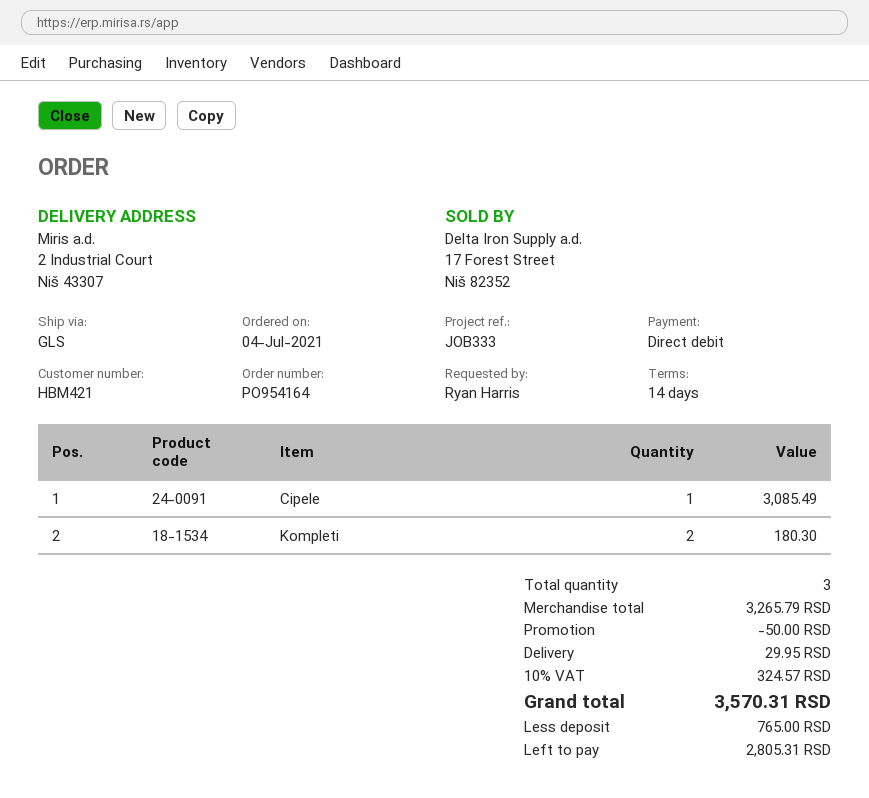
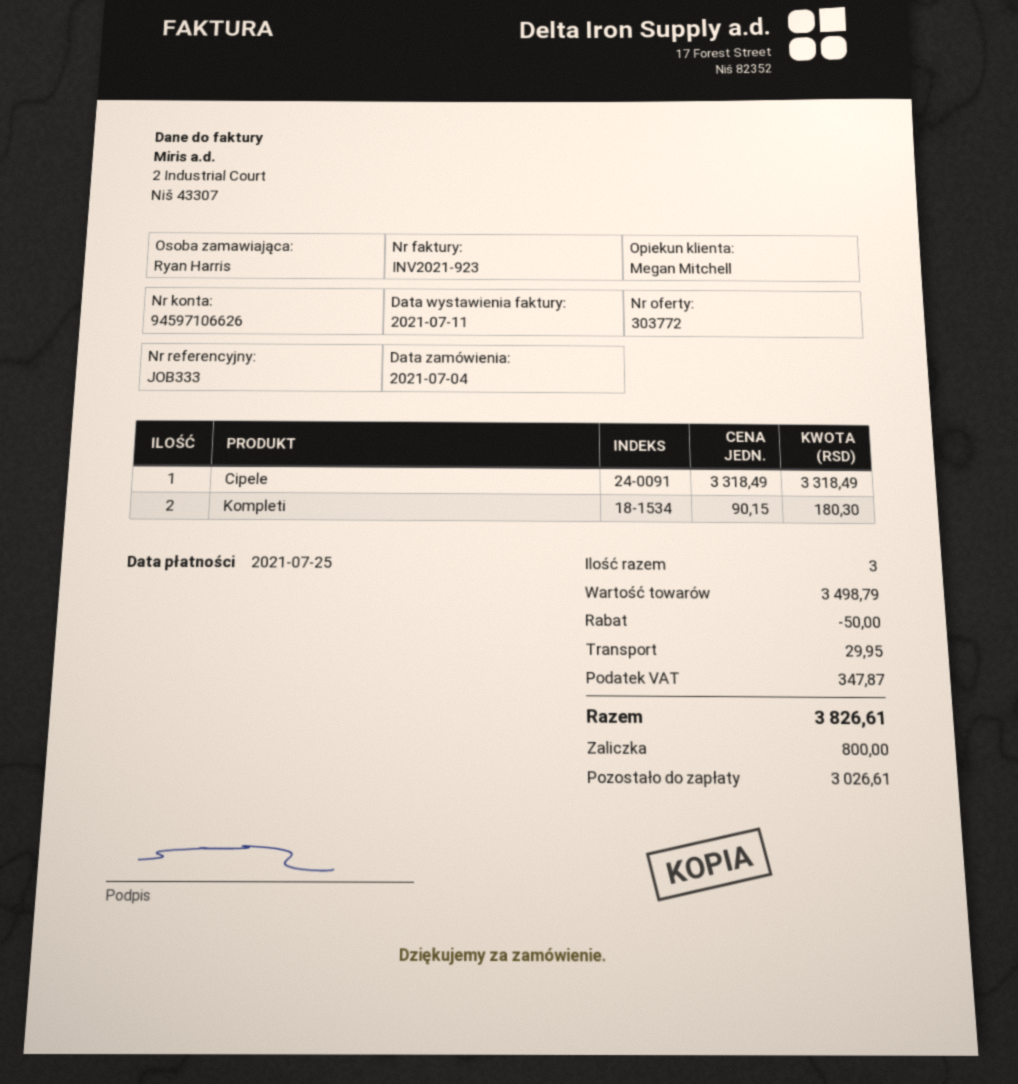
Cipele: 1 for 3085.49 -> 1 for 3318.49
subtotal: 3265.79 -> 3498.79
tax: 324.57 -> 347.87
total: 3570.31 -> 3826.61
deposit: 765.00 -> 800.00
balance: 2805.31 -> 3026.61

